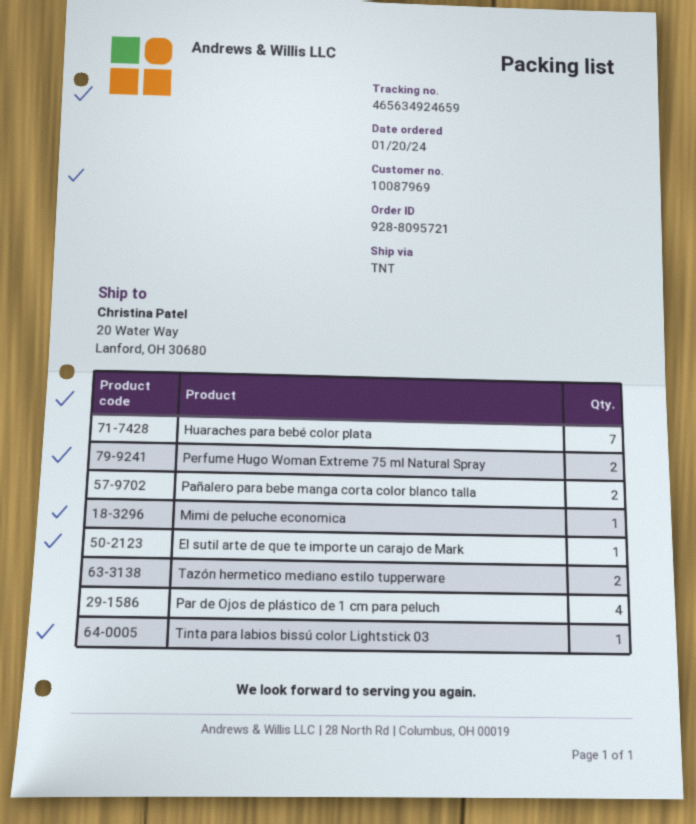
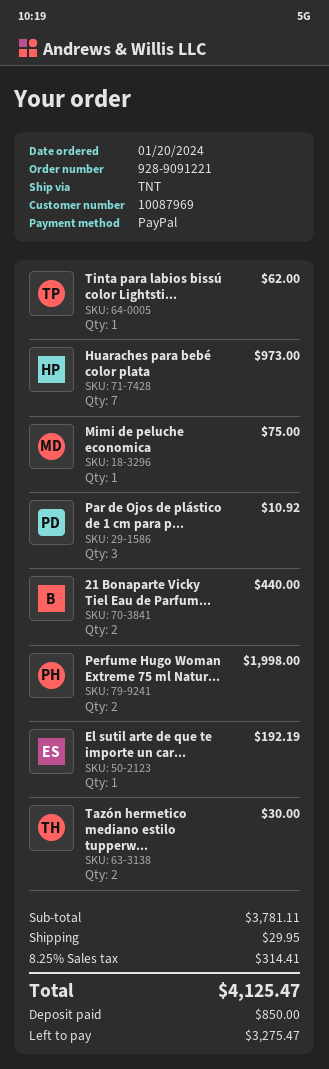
order number: 928-8095721 -> 928-9091221
Pañalero para bebe manga corta color blanco talla: 2 -> none
Par de Ojos de plástico de 1 cm para peluch: 4 -> 3
21 Bonaparte Vicky Tiel Eau de Parfum...: none -> 2

